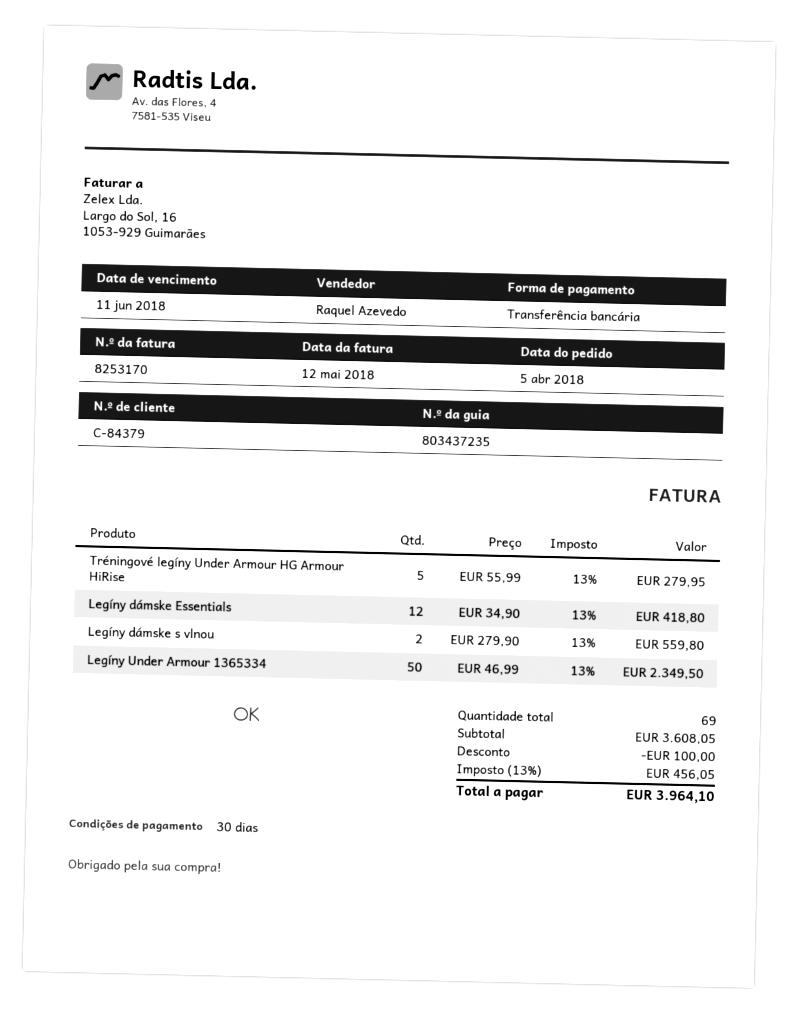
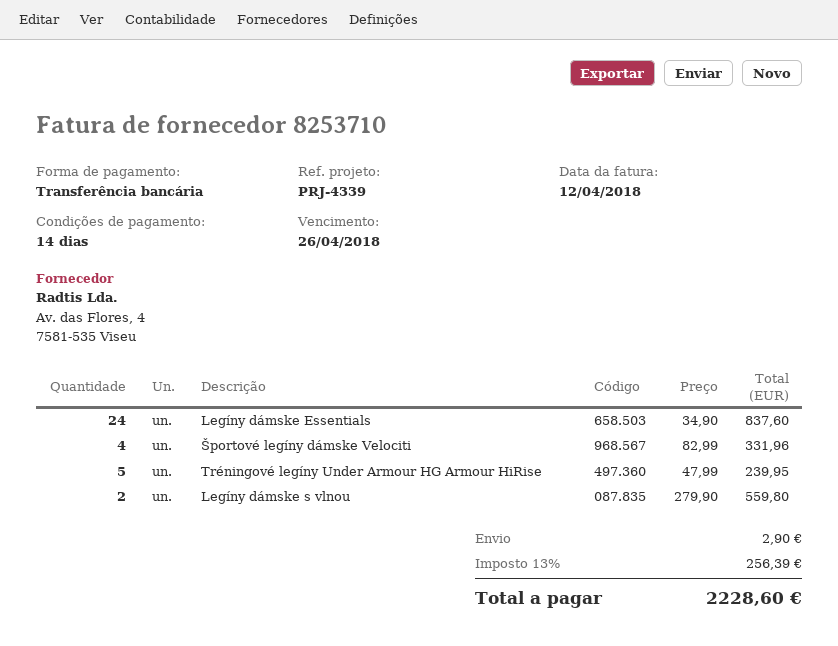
invoice number: 8253170 -> 8253710
invoice date: 2018-05-12 -> 2018-04-12
payment terms: 30 days -> 14 days
due date: 2018-06-11 -> 2018-04-26
Tréningové legíny Under Armour HG Armour HiRise: 5 x 55.99 = 279.95 -> 5 x 47.99 = 239.95
Legíny dámske Essentials: 12 x 34.90 = 418.80 -> 24 x 34.90 = 837.60
Legíny Under Armour 1365334: 50 x 46.99 = 2349.50 -> none
Športové legíny dámske Velociti: none -> 4 x 82.99 = 331.96
discount: 100.00 -> none
shipping: none -> 2.90
tax: 13% = 456.05 -> 13% = 256.39
total: 3964.10 -> 2228.60

